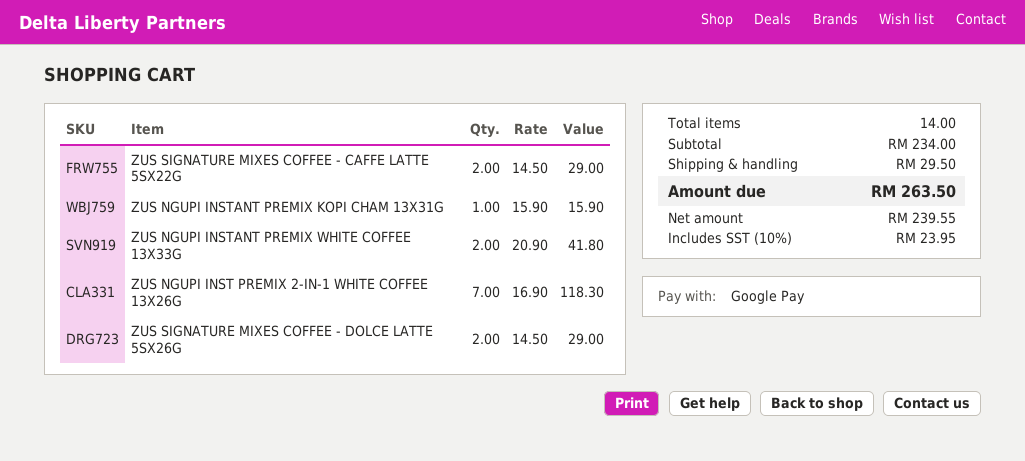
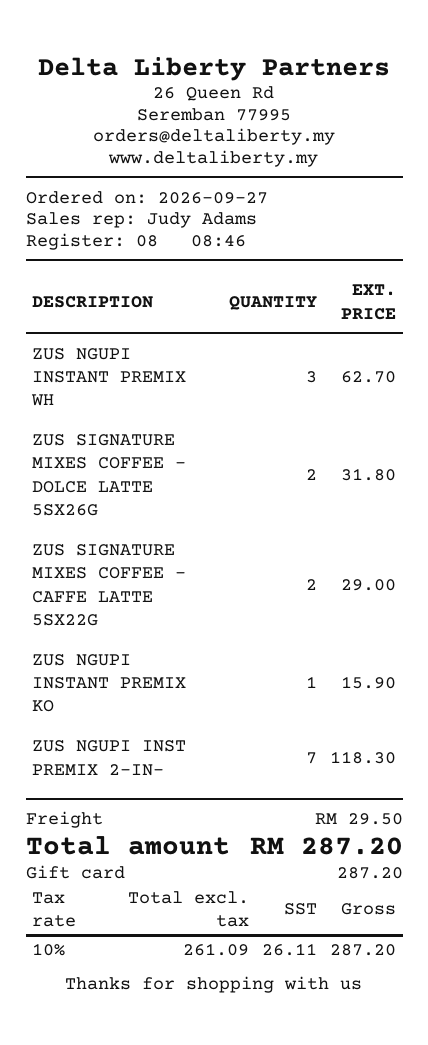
payment method: Google Pay -> gift card
ZUS NGUPI INSTANT PREMIX WHITE COFFEE 13X33G: 2 for 41.80 -> 3 for 62.70
ZUS SIGNATURE MIXES COFFEE - DOLCE LATTE 5SX26G: 2 for 29.00 -> 2 for 31.80
net: 239.55 -> 261.09
tax: 10% = 23.95 -> 10% = 26.11
total: 263.50 -> 287.20

